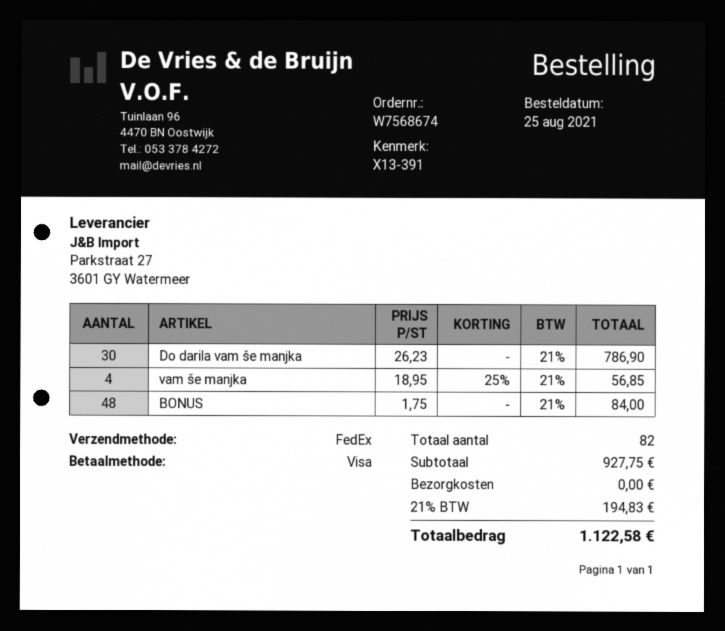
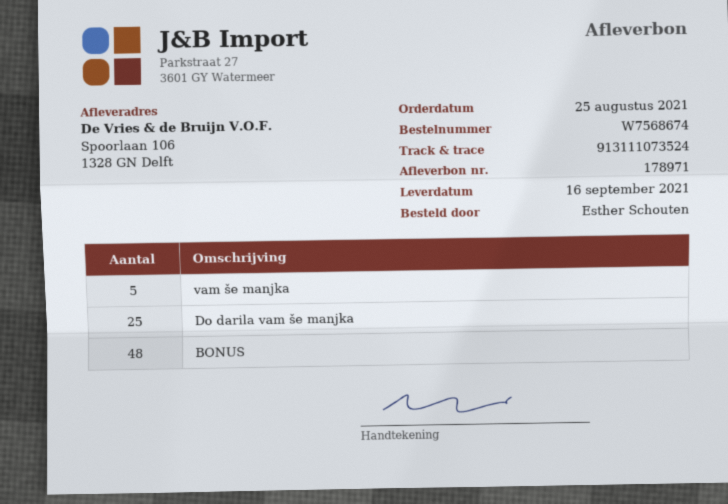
Do darila vam še manjka: 30 -> 25
vam še manjka: 4 -> 5

